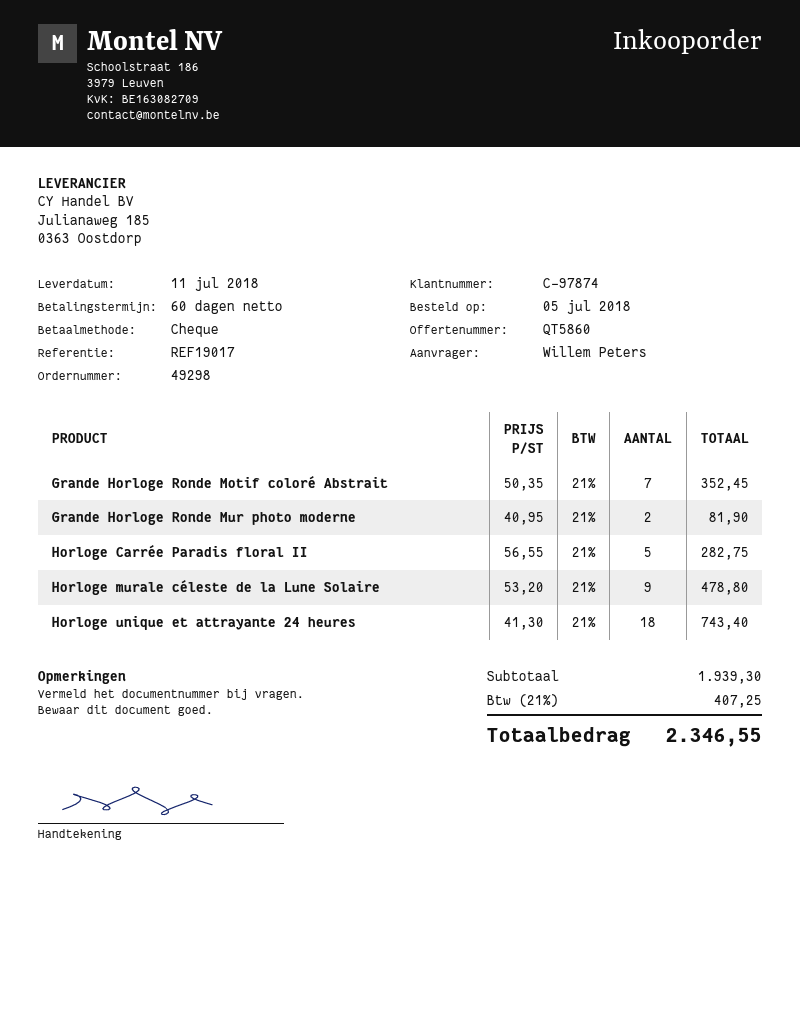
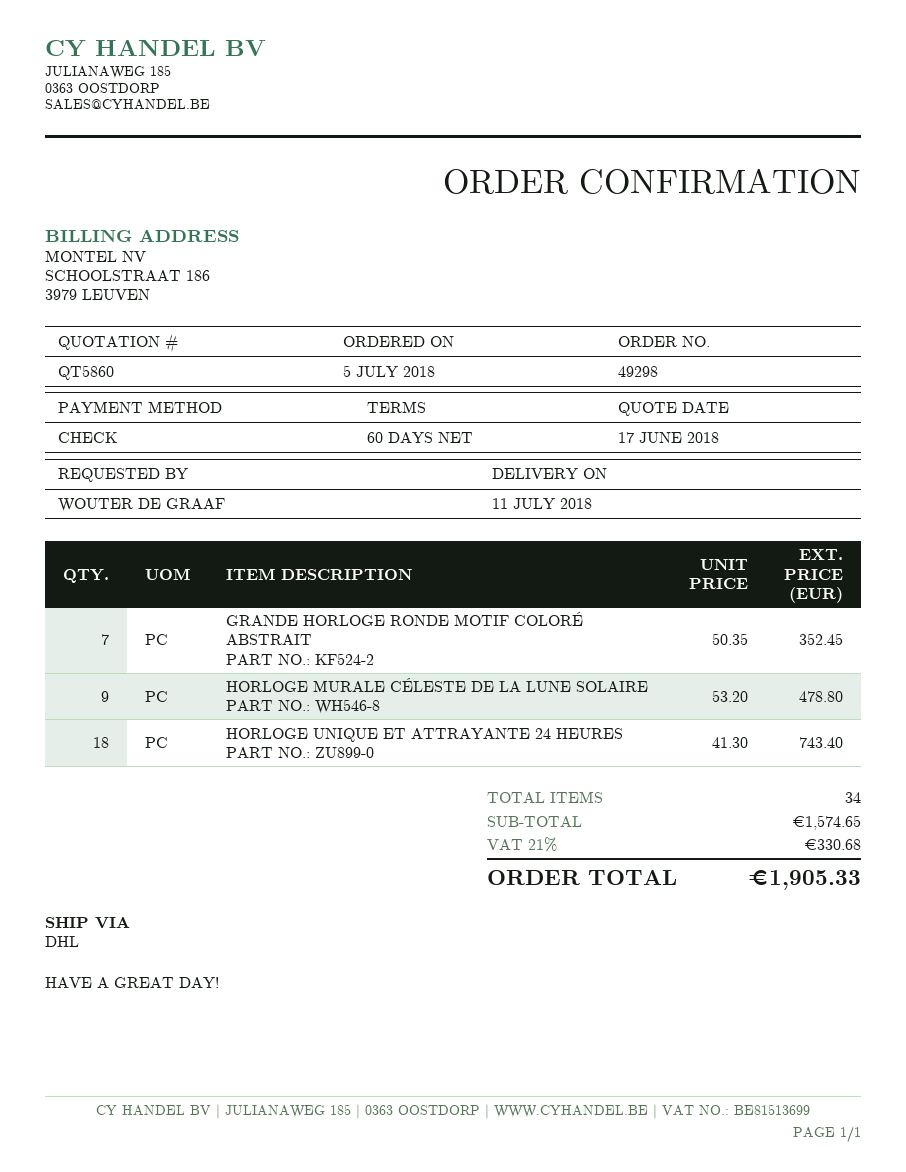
ordered by: Willem Peters -> WOUTER DE GRAAF
Grande Horloge Ronde Mur photo moderne: 2 x 40.95 = 81.90 -> none
Horloge Carrée Paradis floral II: 5 x 56.55 = 282.75 -> none
subtotal: 1939.30 -> 1574.65
tax: 21% = 407.25 -> 21% = 330.68
total: 2346.55 -> 1905.33

